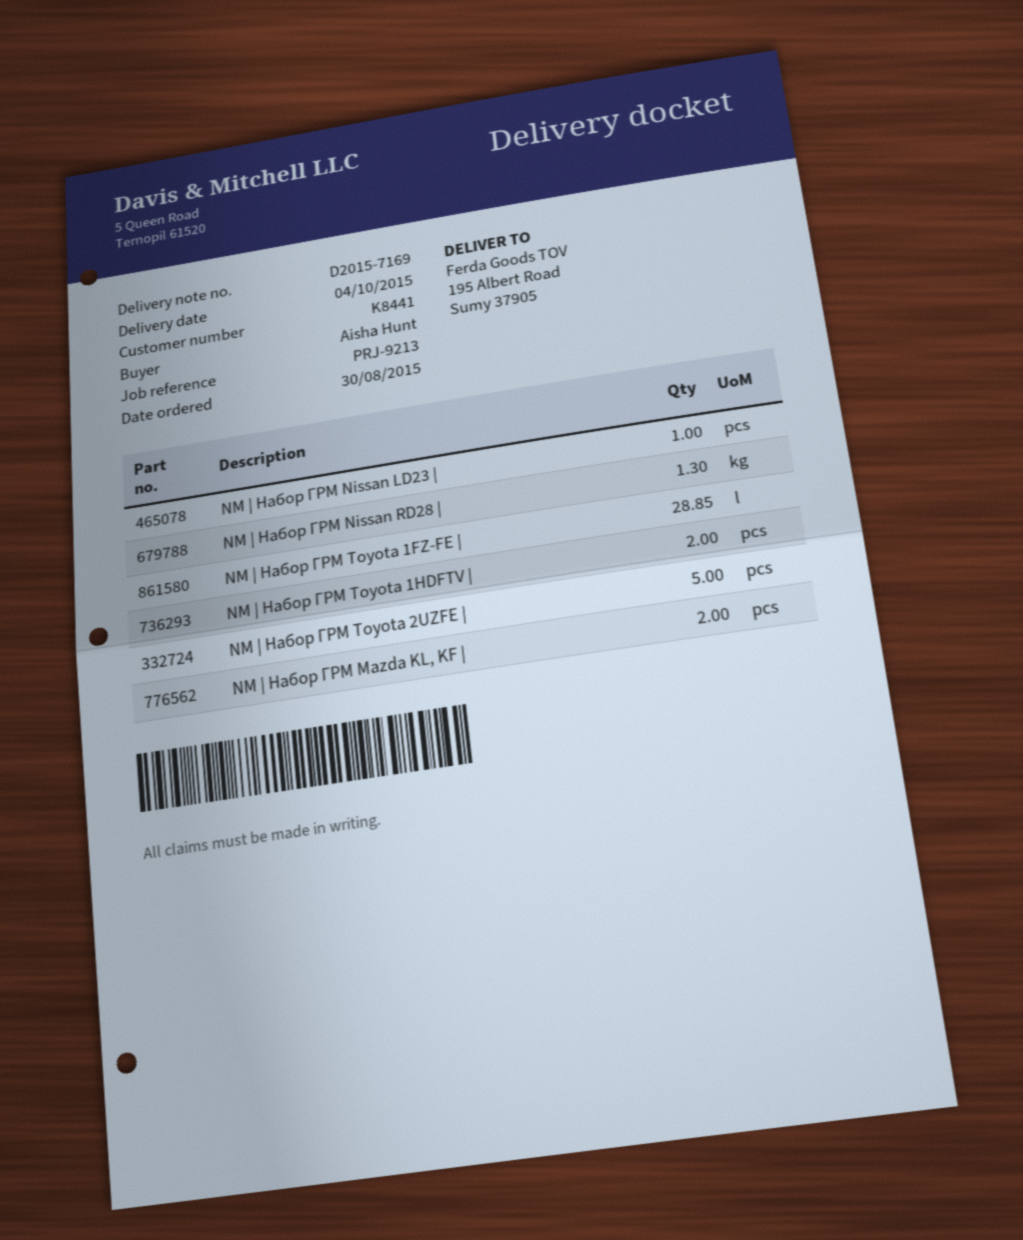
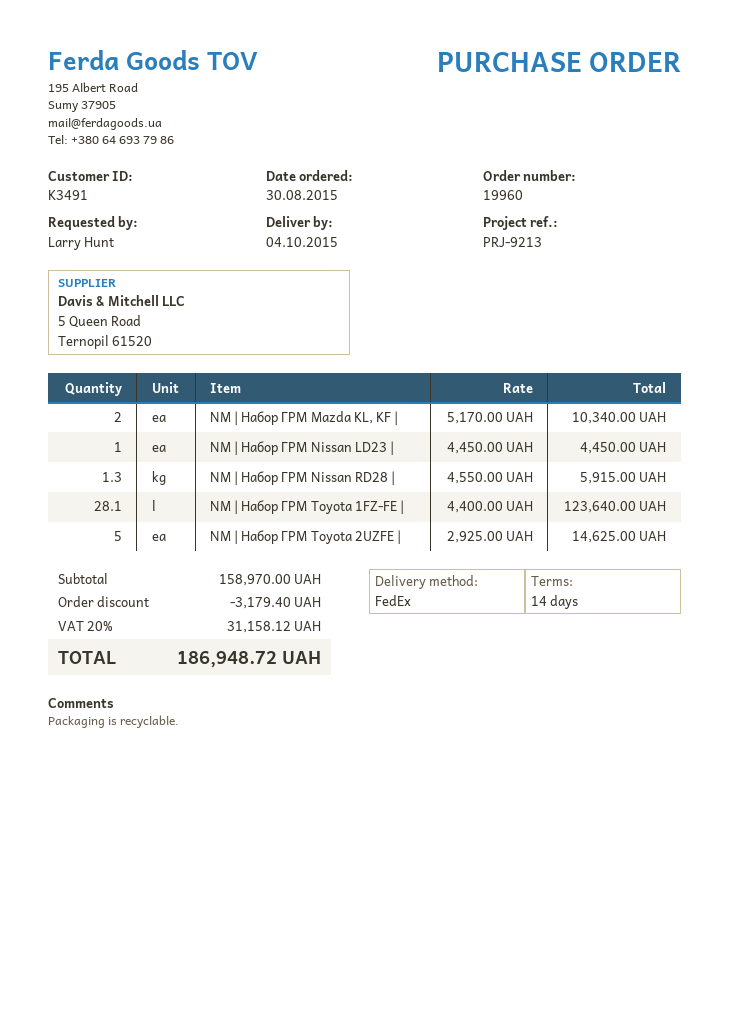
customer number: K8441 -> K3491
ordered by: Aisha Hunt -> Larry Hunt
NM | Набор ГРМ Toyota 1FZ-FE |: 28.85 -> 28.1
NM | Набор ГРМ Toyota 1HDFTV |: 2 -> none

